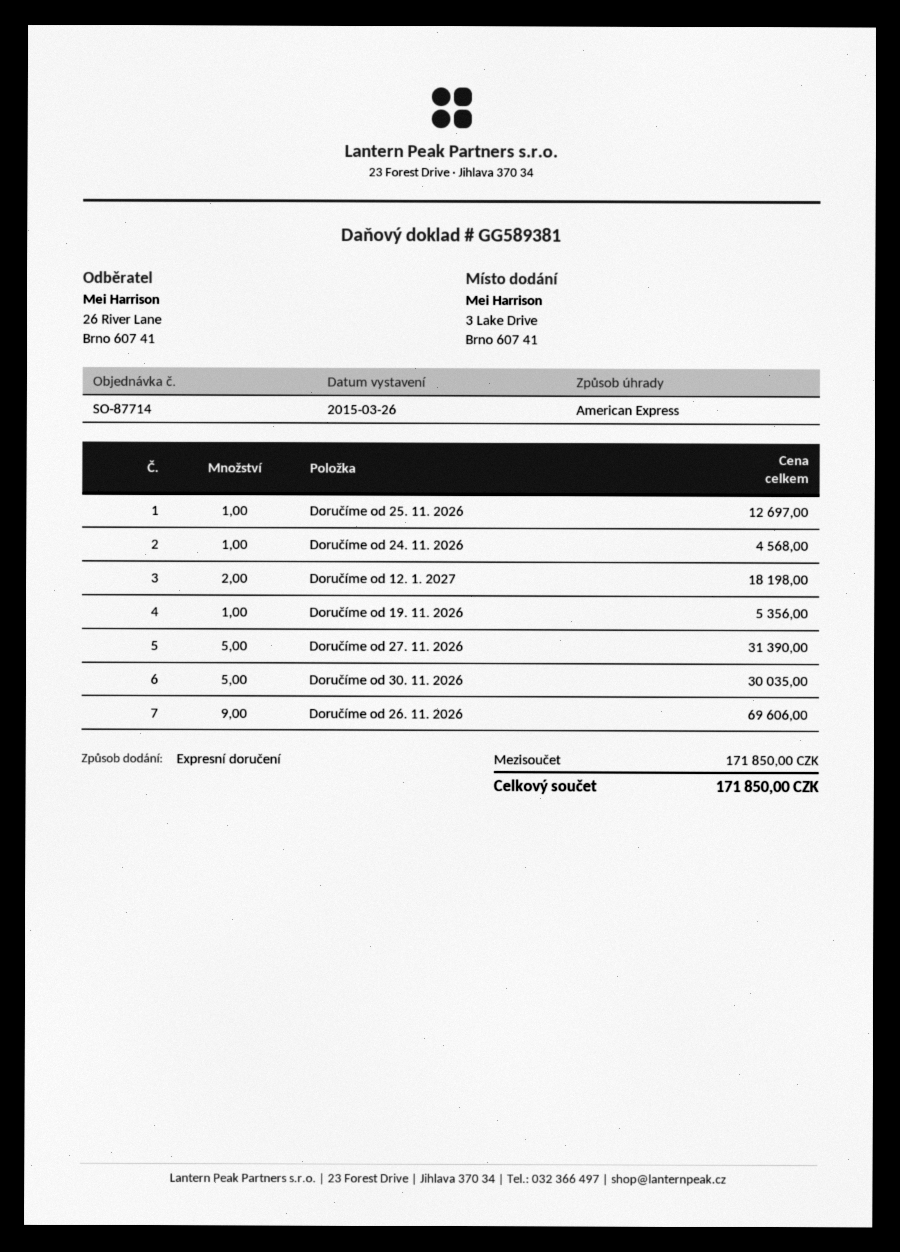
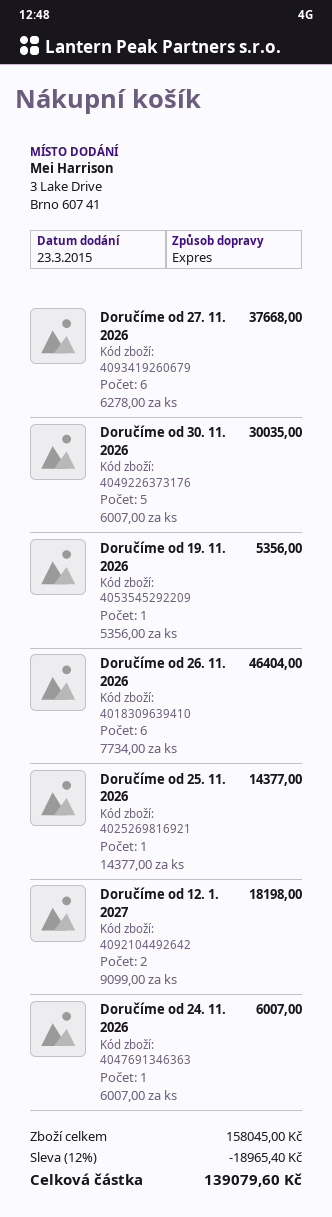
Doručíme od 25. 11. 2026: 1 for 12697.00 -> 1 for 14377.00
Doručíme od 24. 11. 2026: 1 for 4568.00 -> 1 for 6007.00
Doručíme od 27. 11. 2026: 5 for 31390.00 -> 6 for 37668.00
Doručíme od 26. 11. 2026: 9 for 69606.00 -> 6 for 46404.00
subtotal: 171850.00 -> 158045.00
discount: none -> 12% = 18965.40
total: 171850.00 -> 139079.60

